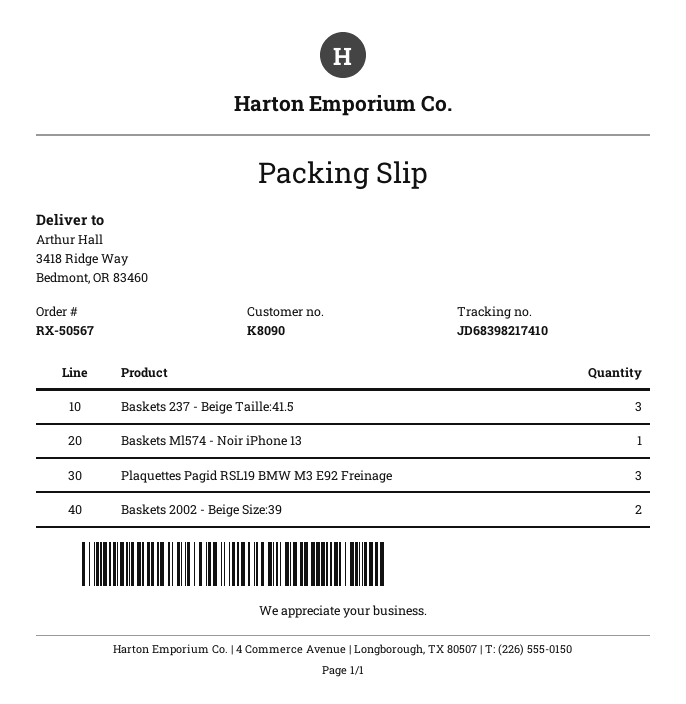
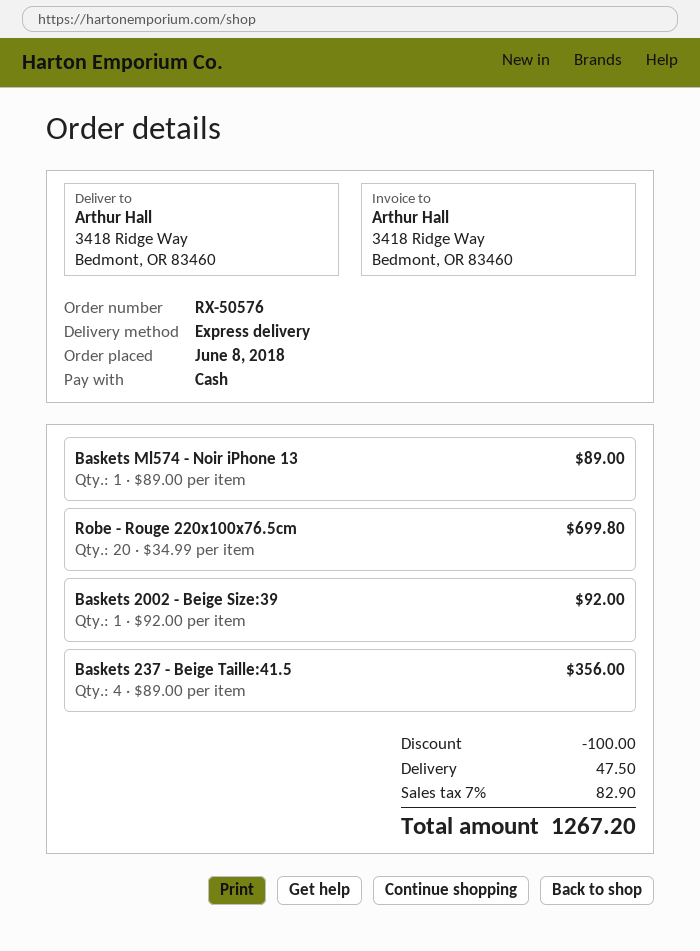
order number: RX-50567 -> RX-50576
Baskets 237 - Beige Taille:41.5: 3 -> 4
Plaquettes Pagid RSL19 BMW M3 E92 Freinage: 3 -> none
Baskets 2002 - Beige Size:39: 2 -> 1
Robe - Rouge 220x100x76.5cm: none -> 20

